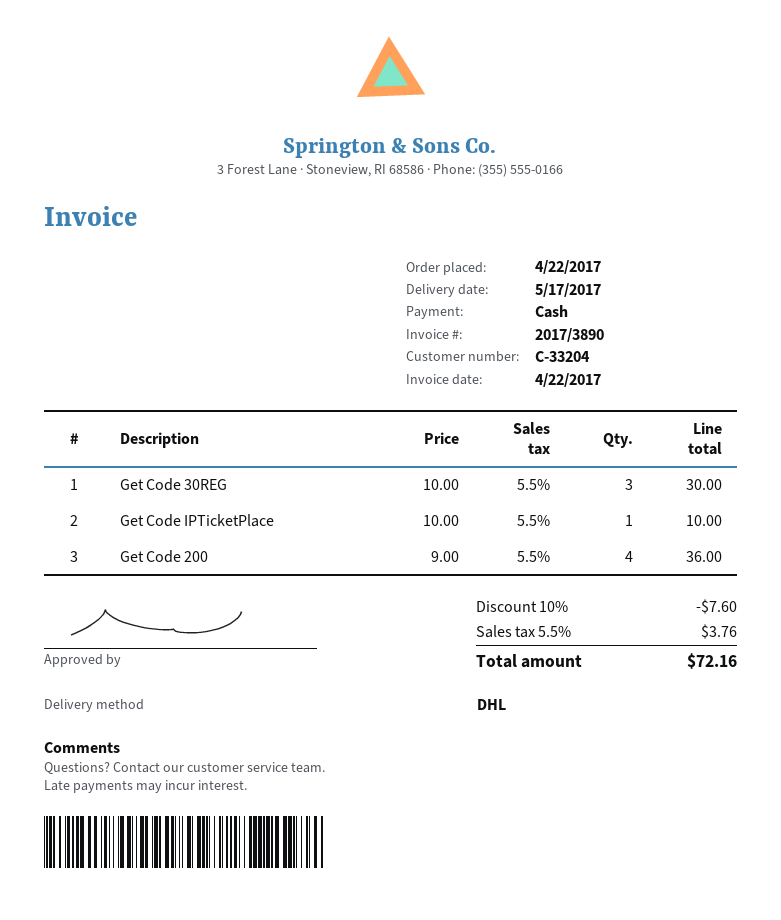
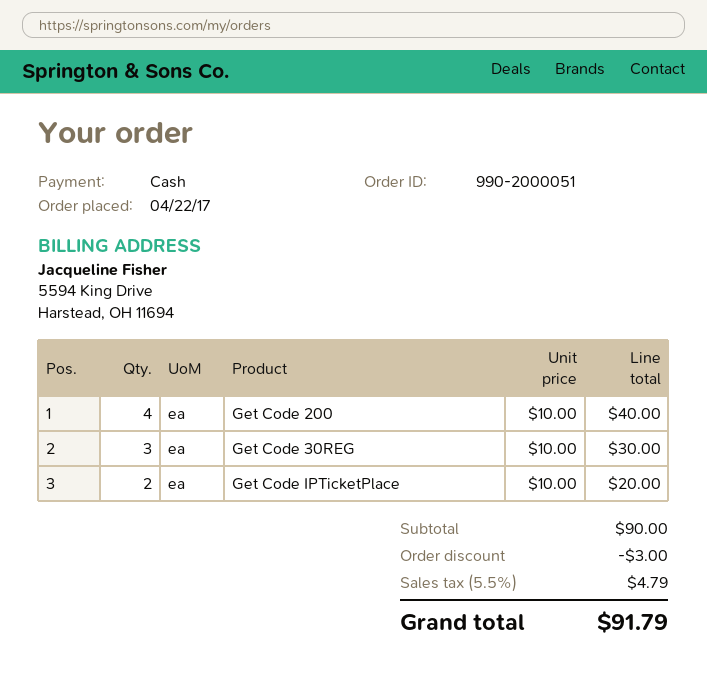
Get Code IPTicketPlace: 1 x 10.00 = 10.00 -> 2 x 10.00 = 20.00
Get Code 200: 4 x 9.00 = 36.00 -> 4 x 10.00 = 40.00
discount: 7.60 -> 3.00
tax: 5.5% = 3.76 -> 5.5% = 4.79
total: 72.16 -> 91.79

